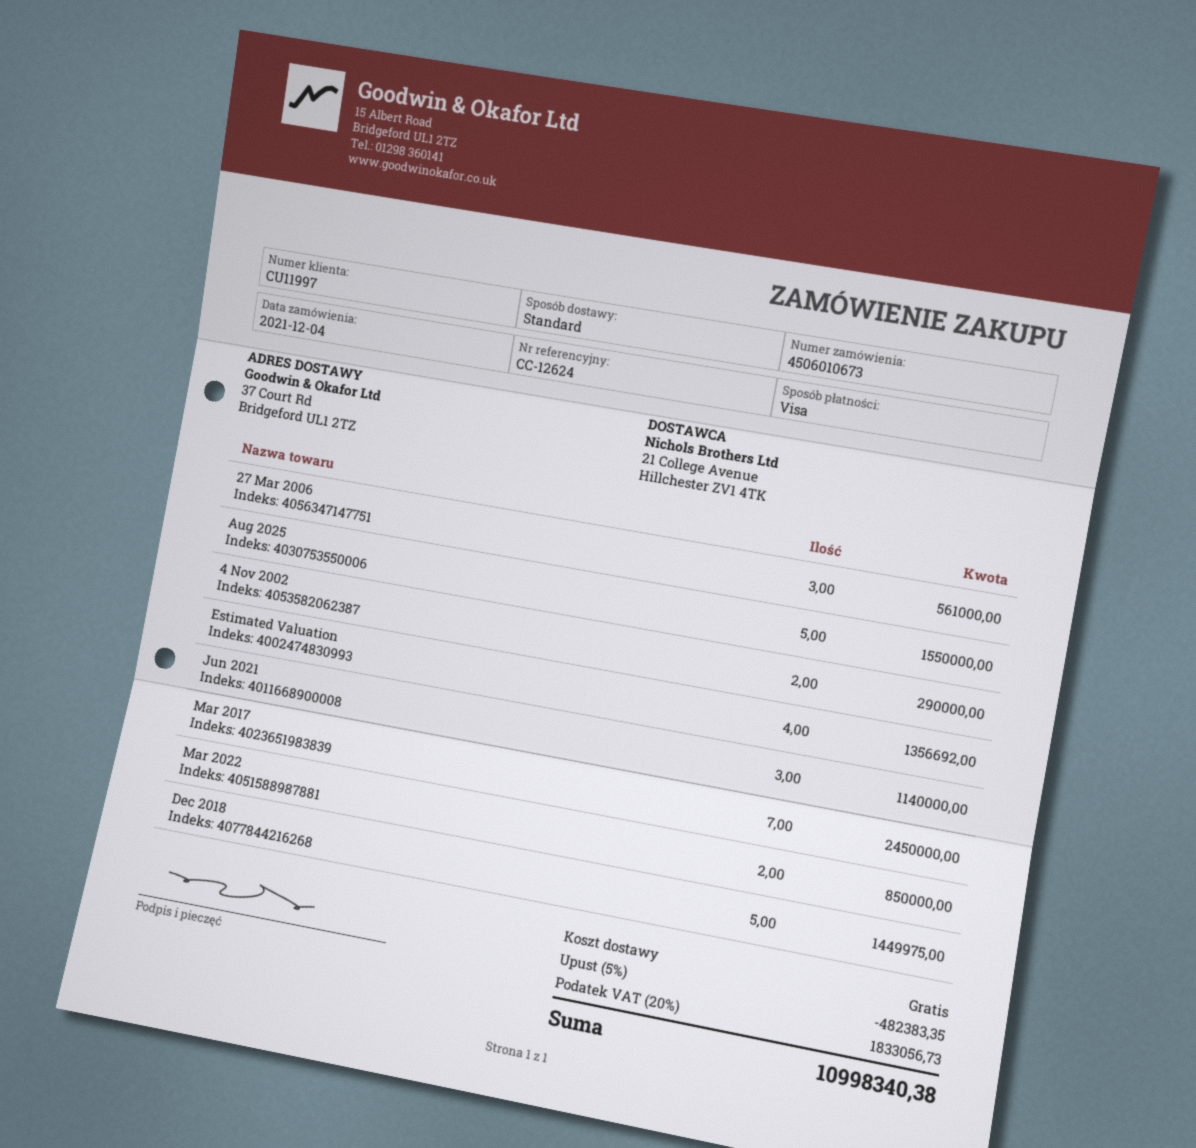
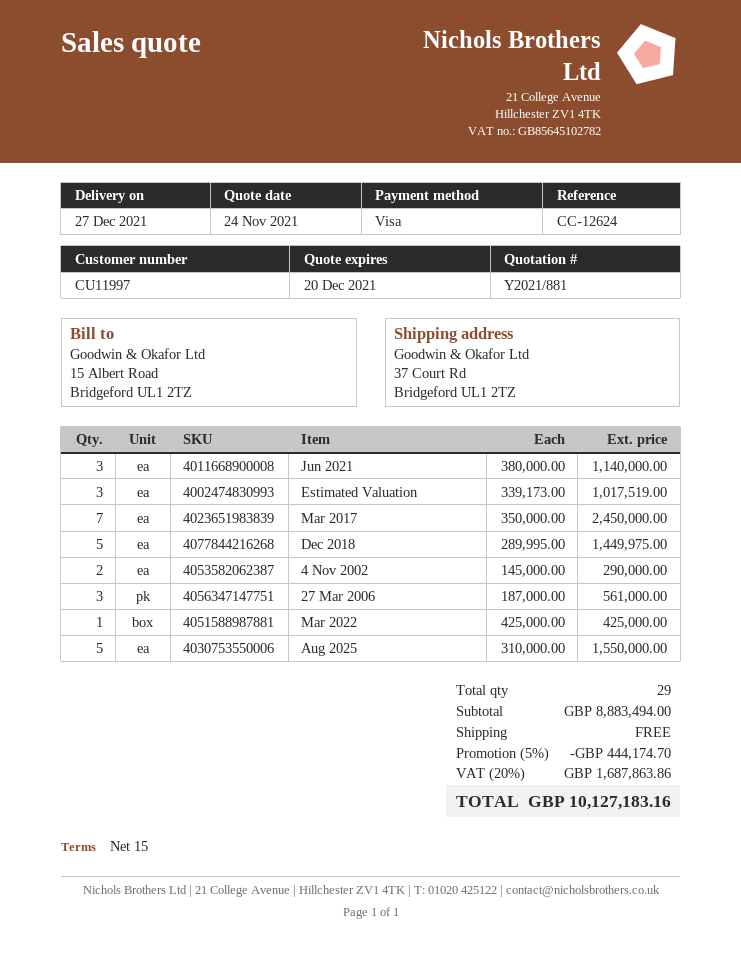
Estimated Valuation: 4 for 1356692.00 -> 3 for 1017519.00
Mar 2022: 2 for 850000.00 -> 1 for 425000.00
discount: 5% = 482383.35 -> 5% = 444174.70
tax: 20% = 1833056.73 -> 20% = 1687863.86
total: 10998340.38 -> 10127183.16

